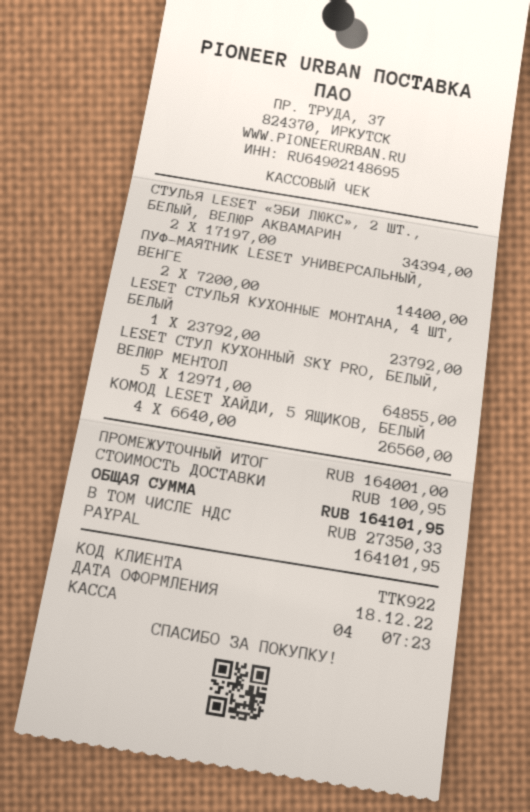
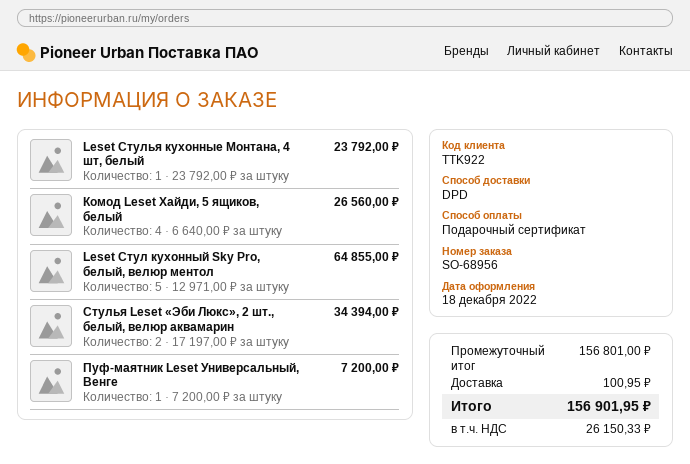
payment method: PayPal -> gift card
ПУФ-МАЯТНИК LESET УНИВЕРСАЛЬНЫЙ, ВЕНГЕ: 2 x 7200.00 = 14400.00 -> 1 x 7200.00 = 7200.00
subtotal: 164001.00 -> 156801.00
tax: 27350.33 -> 26150.33
total: 164101.95 -> 156901.95

